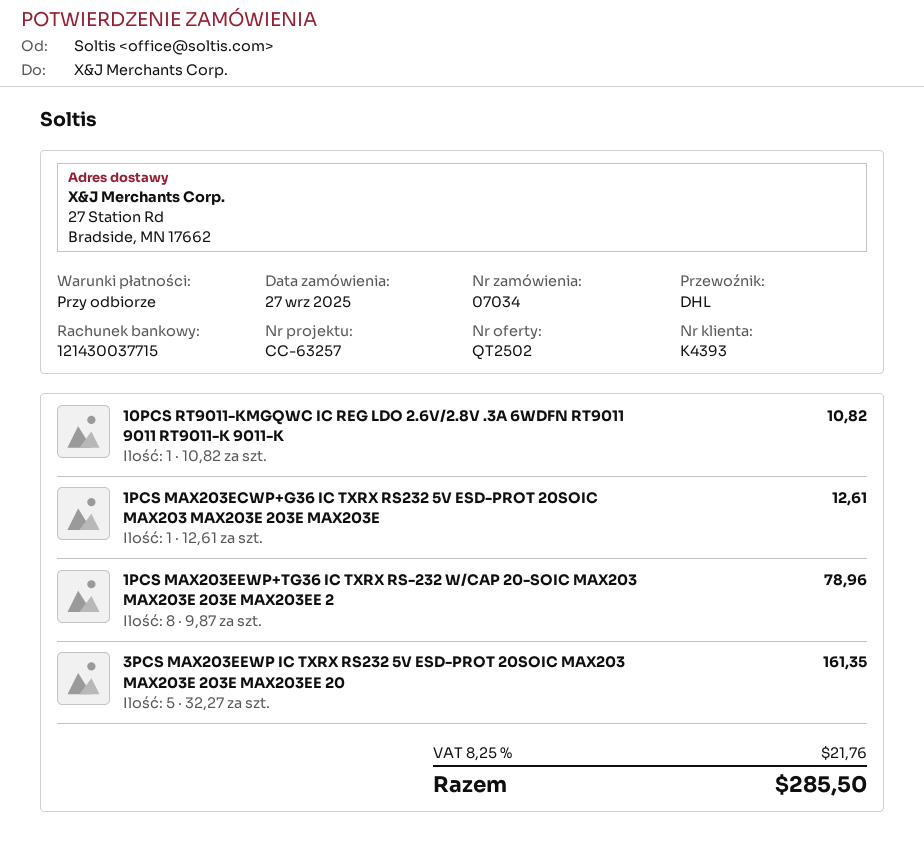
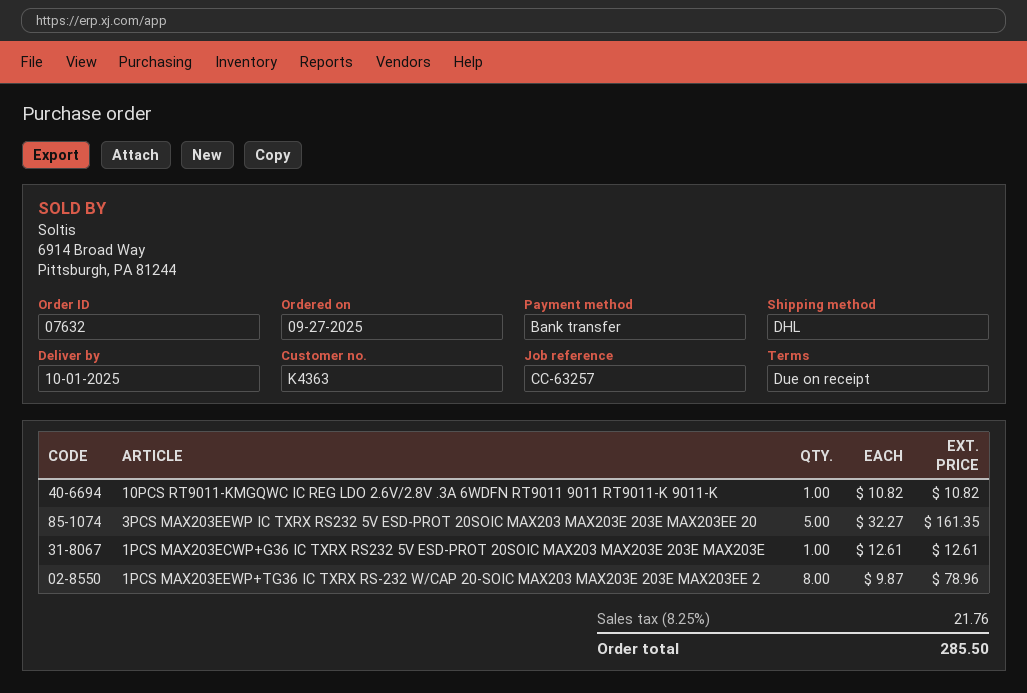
order number: 07034 -> 07632
customer number: K4393 -> K4363

